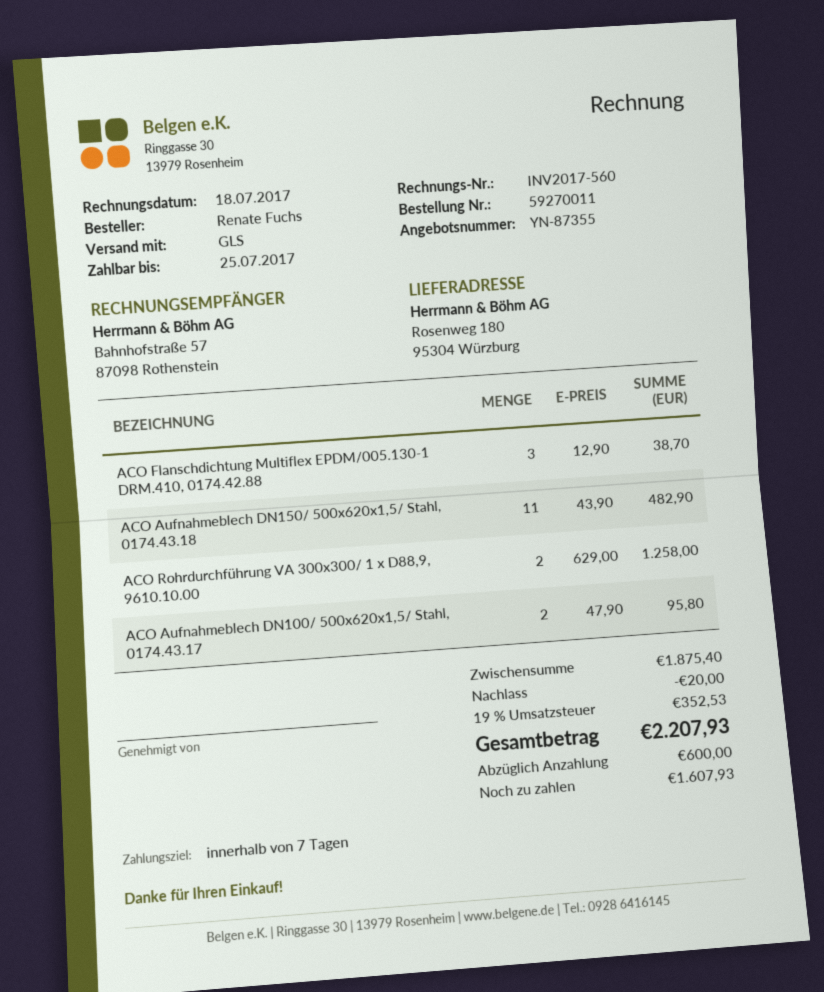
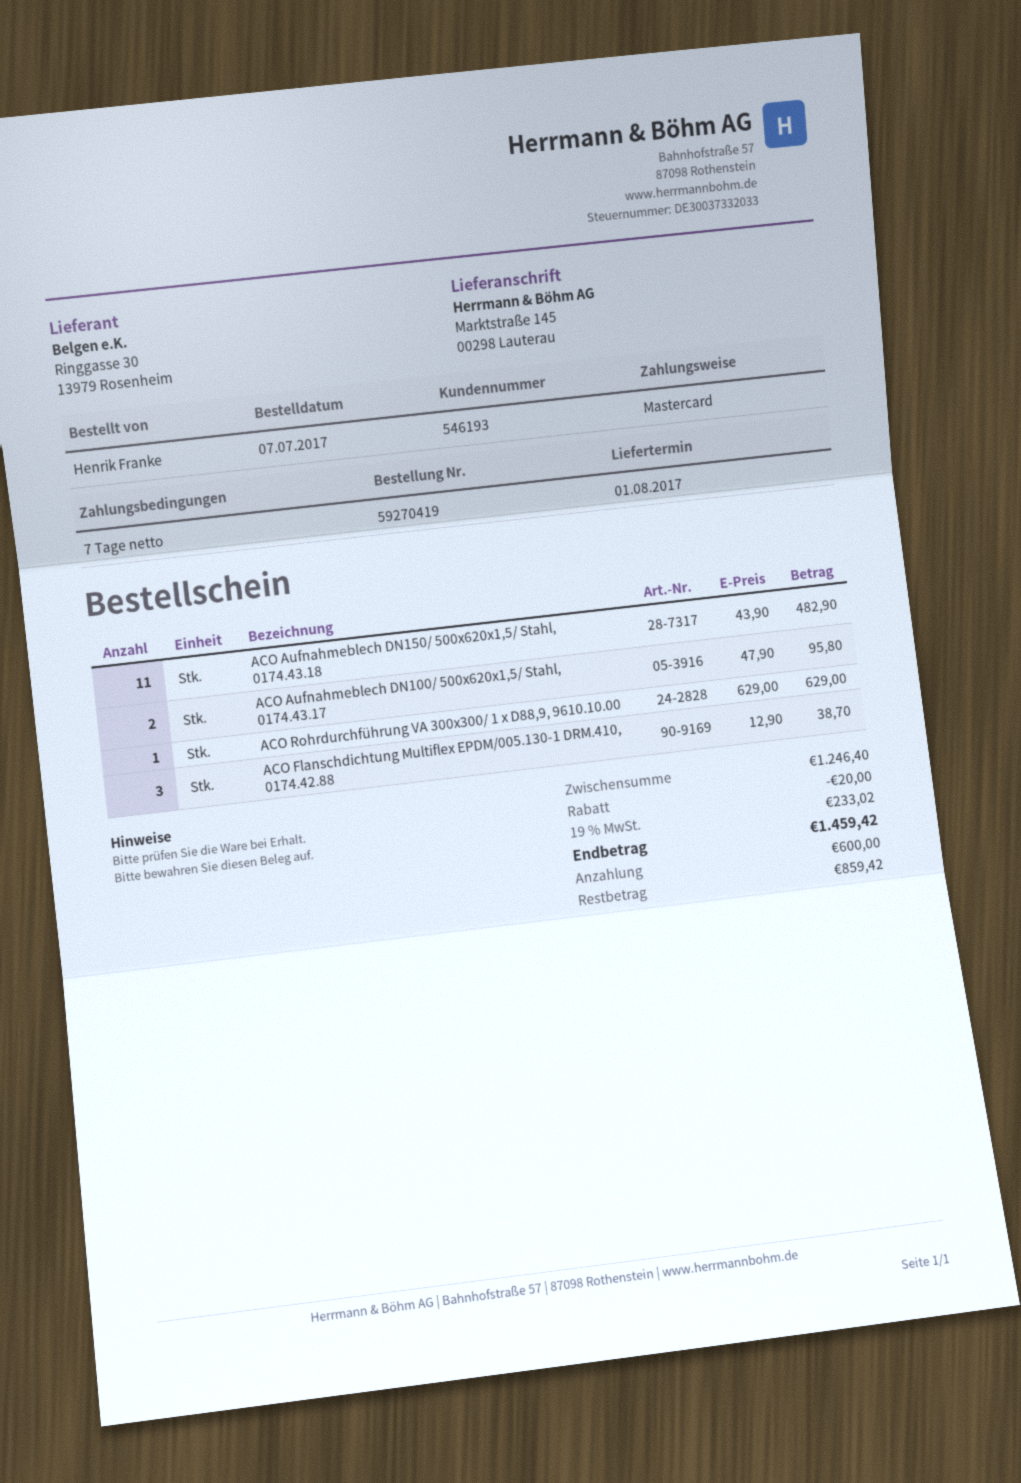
order number: 59270011 -> 59270419
ordered by: Renate Fuchs -> Henrik Franke
ship to: Rosenweg 180, 95304 Würzburg -> Marktstraße 145, 00298 Lauterau
ACO Rohrdurchführung VA 300x300/ 1 x D88,9, 9610.10.00: 2 x 629.00 = 1258.00 -> 1 x 629.00 = 629.00
subtotal: 1875.40 -> 1246.40
tax: 19% = 352.53 -> 19% = 233.02
total: 2207.93 -> 1459.42
balance: 1607.93 -> 859.42

